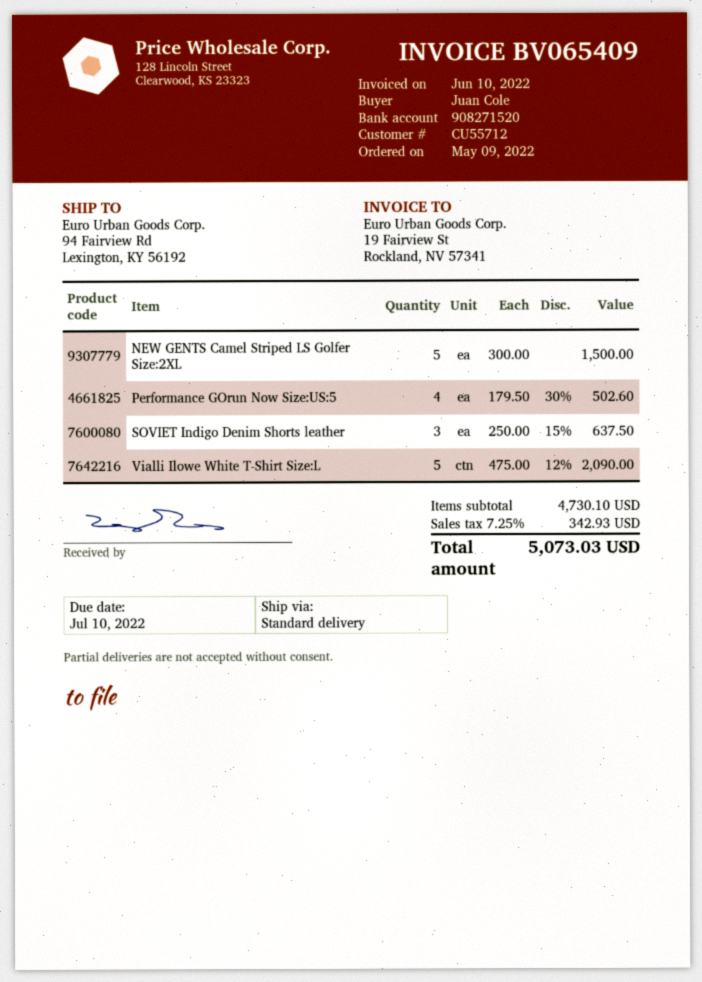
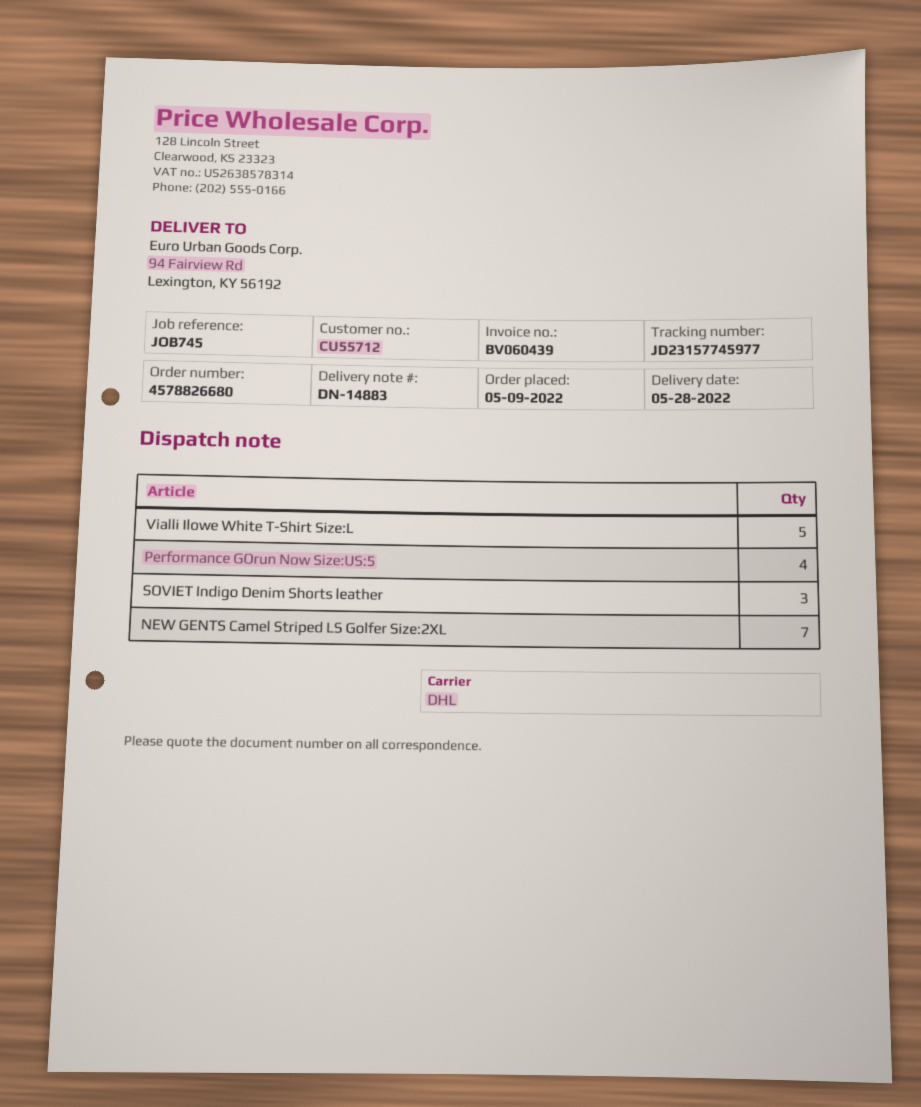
invoice number: BV065409 -> BV060439
shipping method: standard -> DHL
NEW GENTS Camel Striped LS Golfer Size:2XL: 5 -> 7

